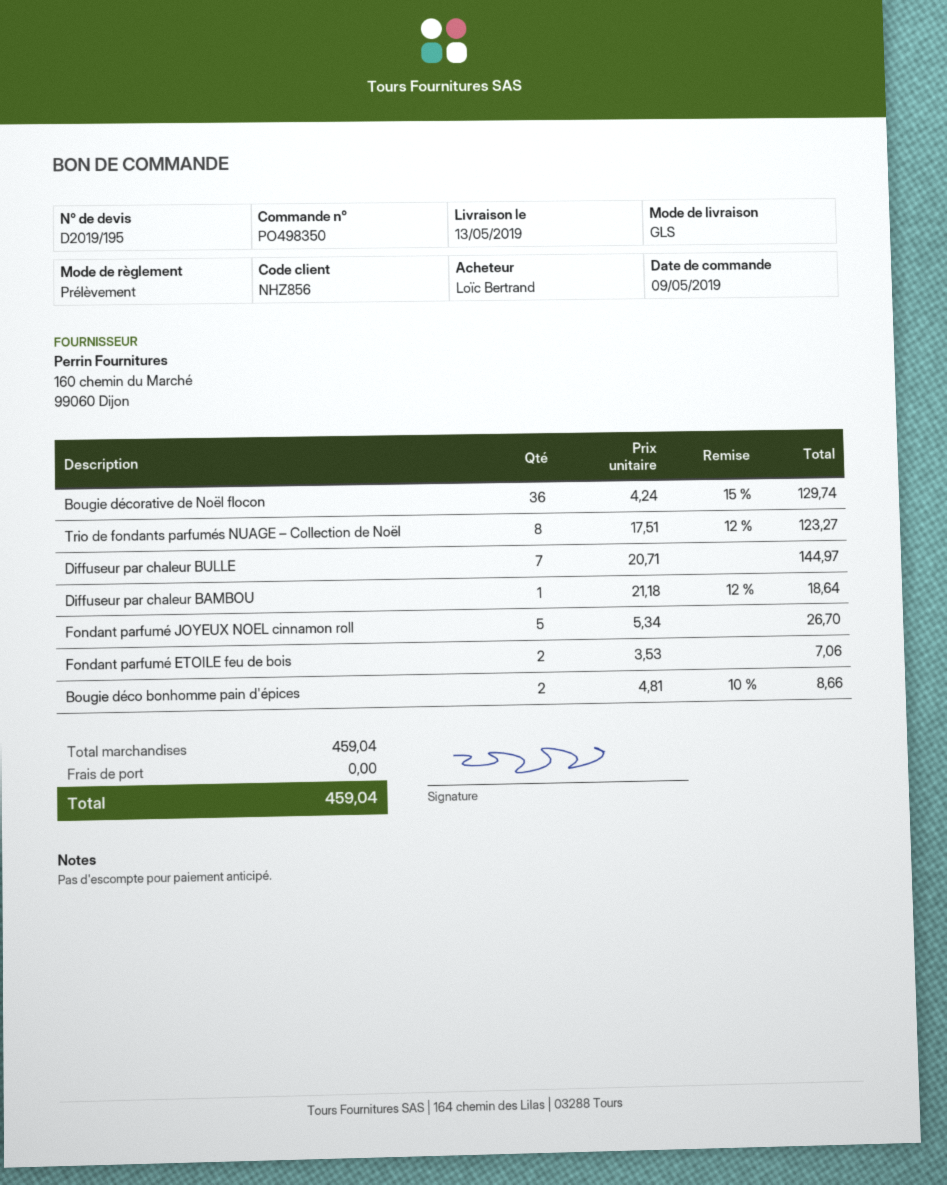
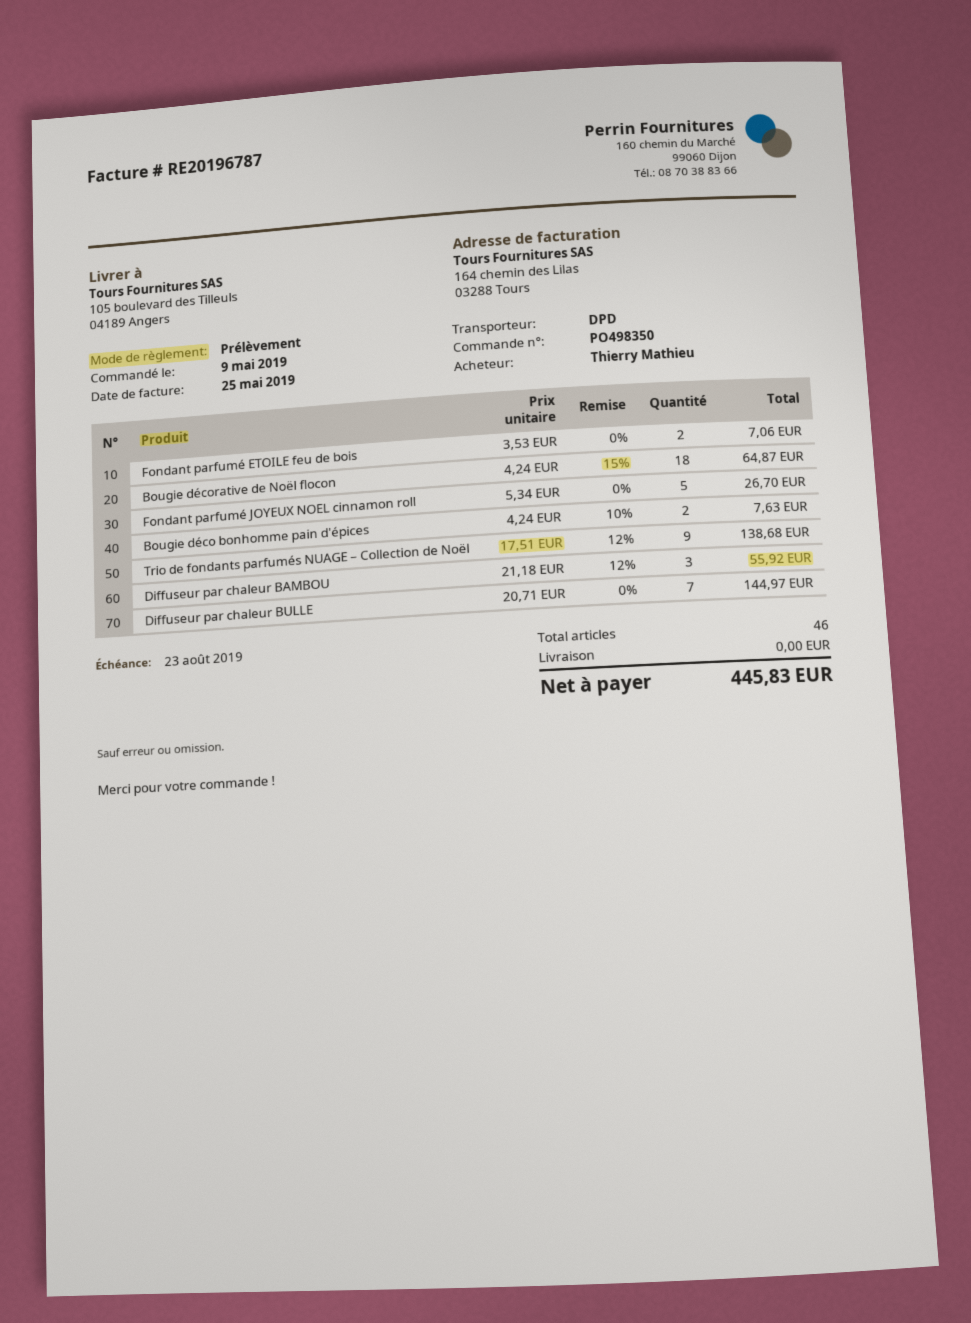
ordered by: Loïc Bertrand -> Thierry Mathieu
shipping method: GLS -> DPD
Bougie décorative de Noël flocon: 36 x 4.24 - 15% = 129.74 -> 18 x 4.24 - 15% = 64.87
Trio de fondants parfumés NUAGE – Collection de Noël: 8 x 17.51 - 12% = 123.27 -> 9 x 17.51 - 12% = 138.68
Diffuseur par chaleur BAMBOU: 1 x 21.18 - 12% = 18.64 -> 3 x 21.18 - 12% = 55.92
Bougie déco bonhomme pain d'épices: 2 x 4.81 - 10% = 8.66 -> 2 x 4.24 - 10% = 7.63
total: 459.04 -> 445.83

